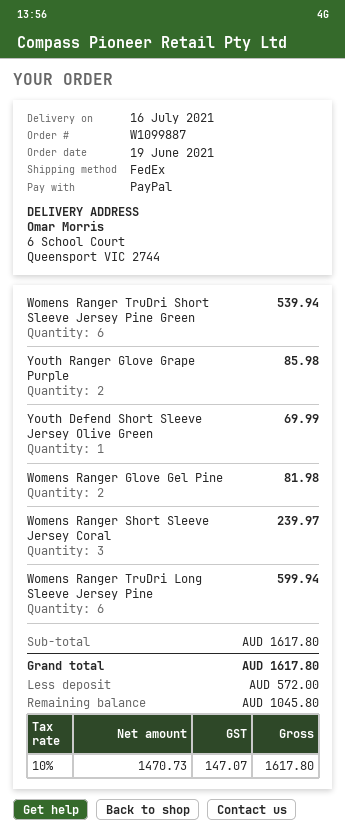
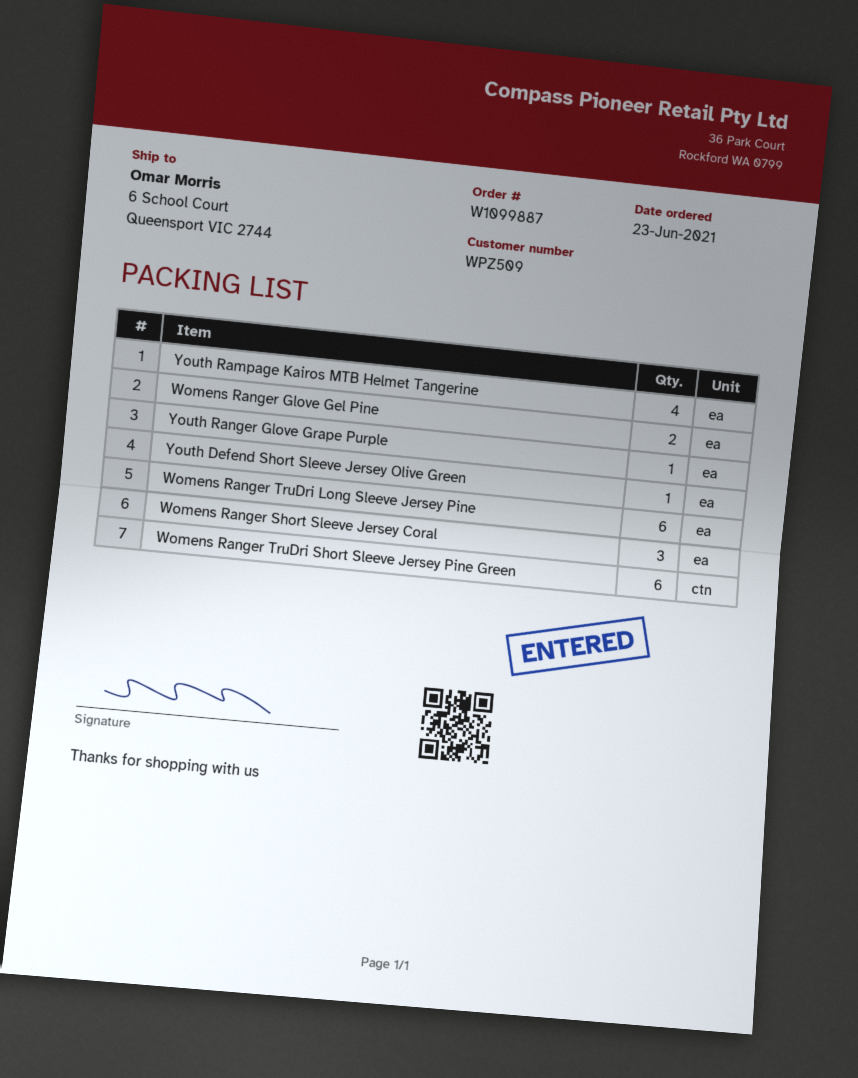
order date: 2021-06-19 -> 2021-06-23
Youth Ranger Glove Grape Purple: 2 -> 1
Youth Rampage Kairos MTB Helmet Tangerine: none -> 4

